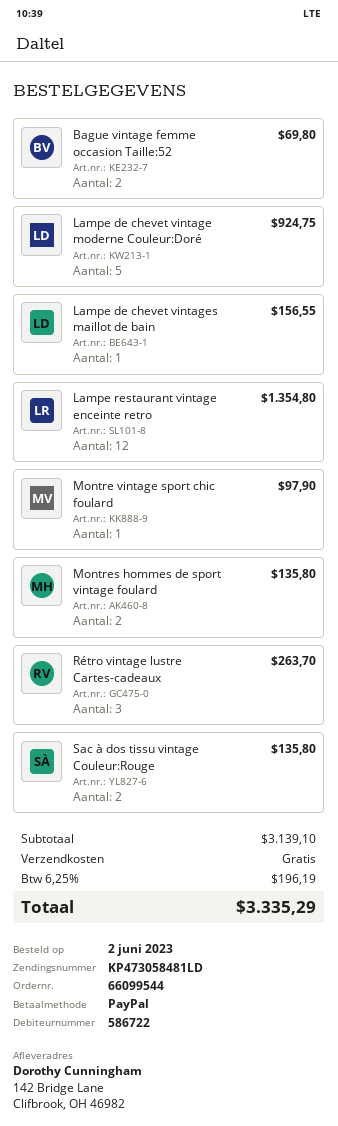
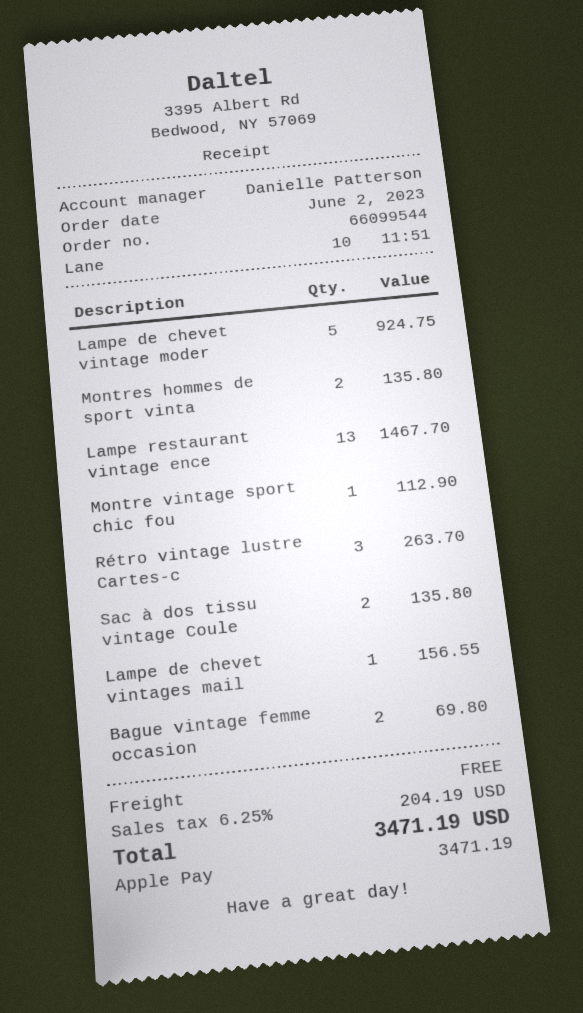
payment method: PayPal -> Apple Pay
Lampe restaurant vintage enceinte retro: 12 for 1354.80 -> 13 for 1467.70
Montre vintage sport chic foulard: 1 for 97.90 -> 1 for 112.90
tax: 6.25% = 196.19 -> 6.25% = 204.19
total: 3335.29 -> 3471.19

